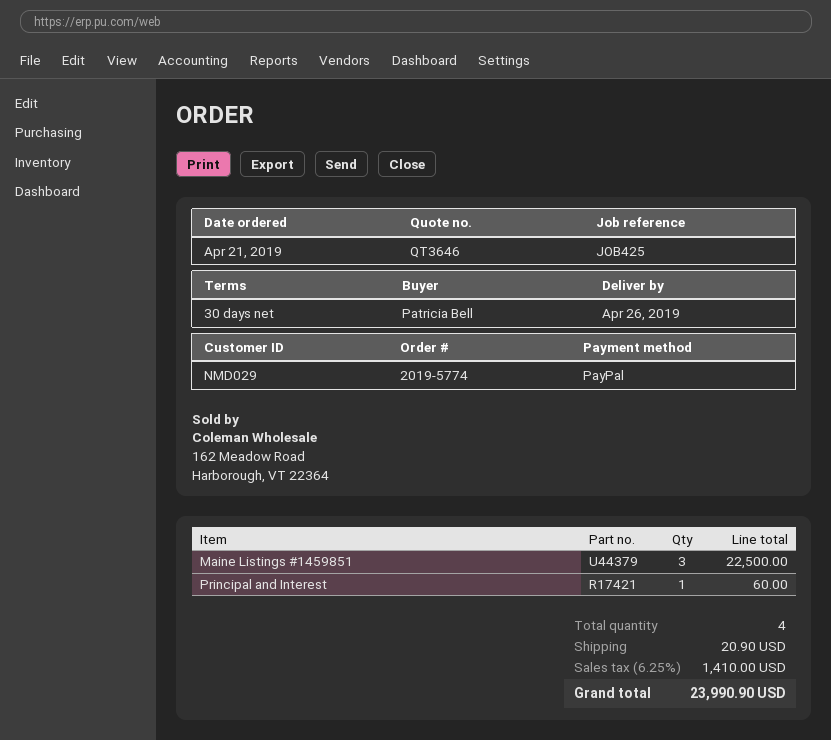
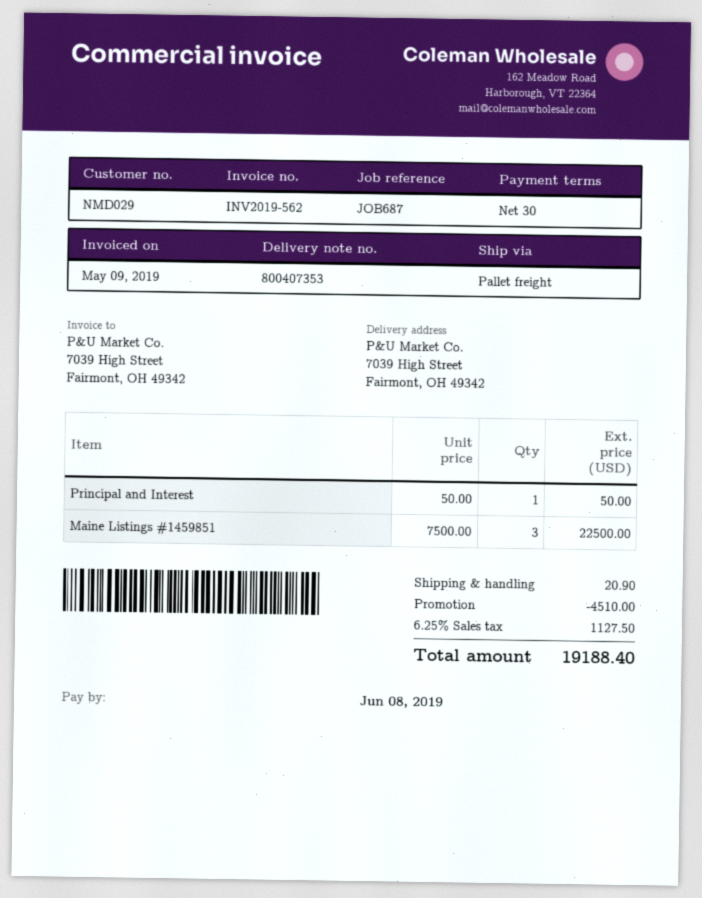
reference: JOB425 -> JOB687
Principal and Interest: 1 for 60.00 -> 1 for 50.00
discount: none -> 4510.00
tax: 6.25% = 1410.00 -> 6.25% = 1127.50
total: 23990.90 -> 19188.40

